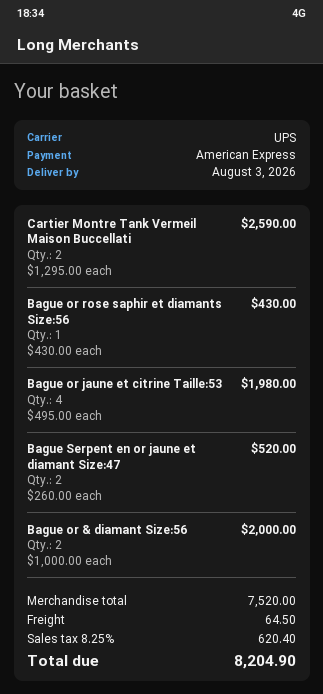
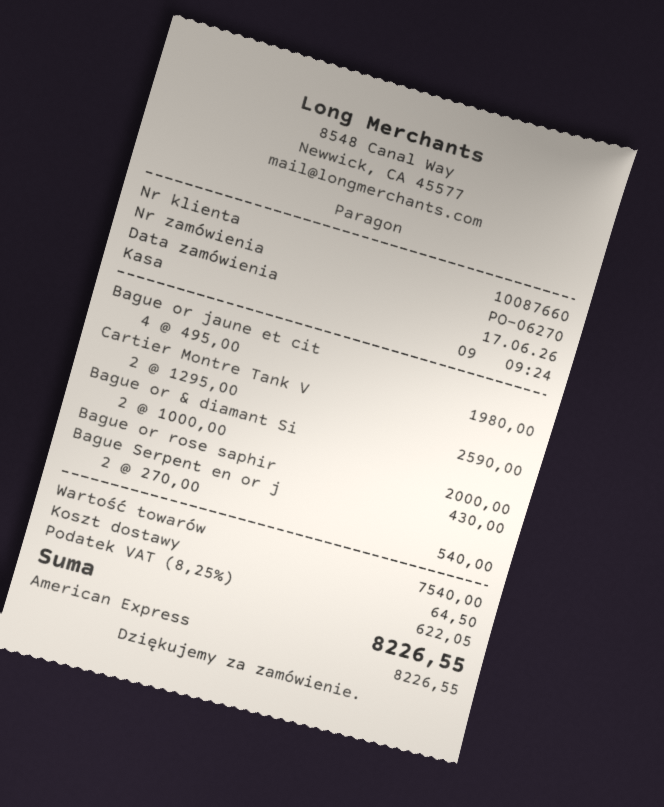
Bague Serpent en or jaune et diamant Size:47: 2 x 260.00 = 520.00 -> 2 x 270.00 = 540.00
subtotal: 7520.00 -> 7540.00
tax: 8.25% = 620.40 -> 8.25% = 622.05
total: 8204.90 -> 8226.55

